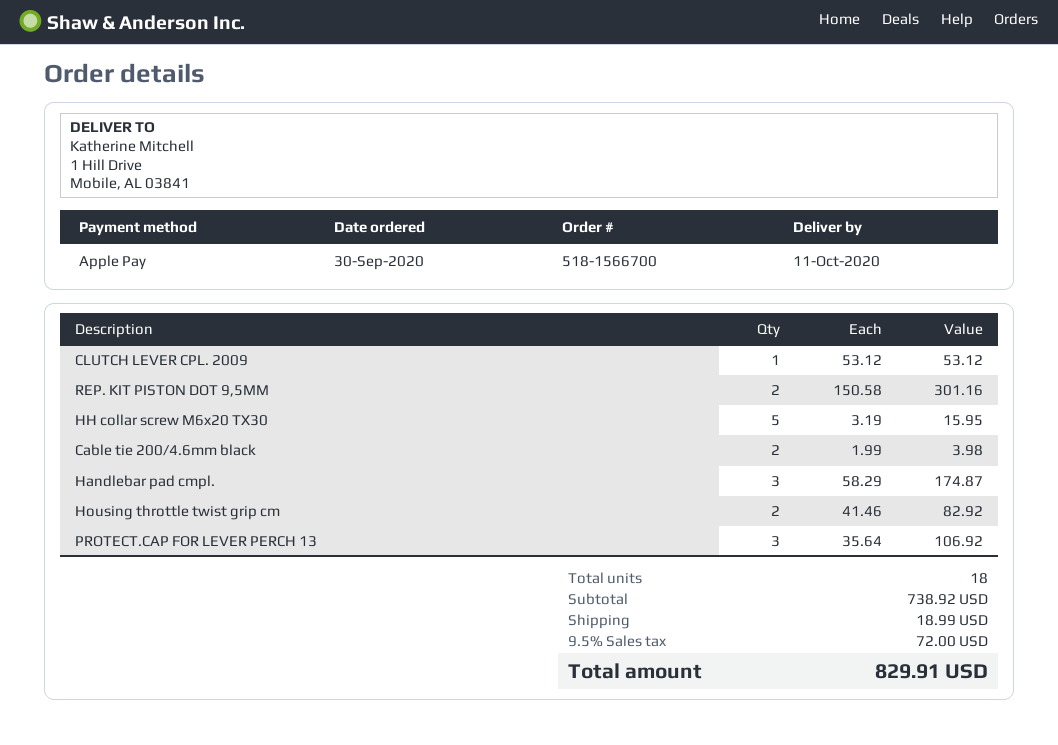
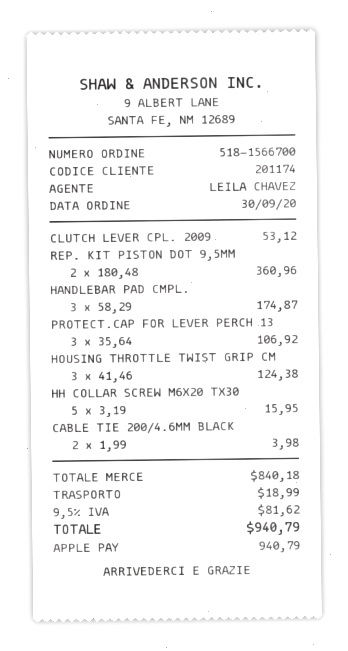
REP. KIT PISTON DOT 9,5MM: 2 x 150.58 = 301.16 -> 2 x 180.48 = 360.96
Housing throttle twist grip cm: 2 x 41.46 = 82.92 -> 3 x 41.46 = 124.38
subtotal: 738.92 -> 840.18
tax: 9.5% = 72.00 -> 9.5% = 81.62
total: 829.91 -> 940.79

